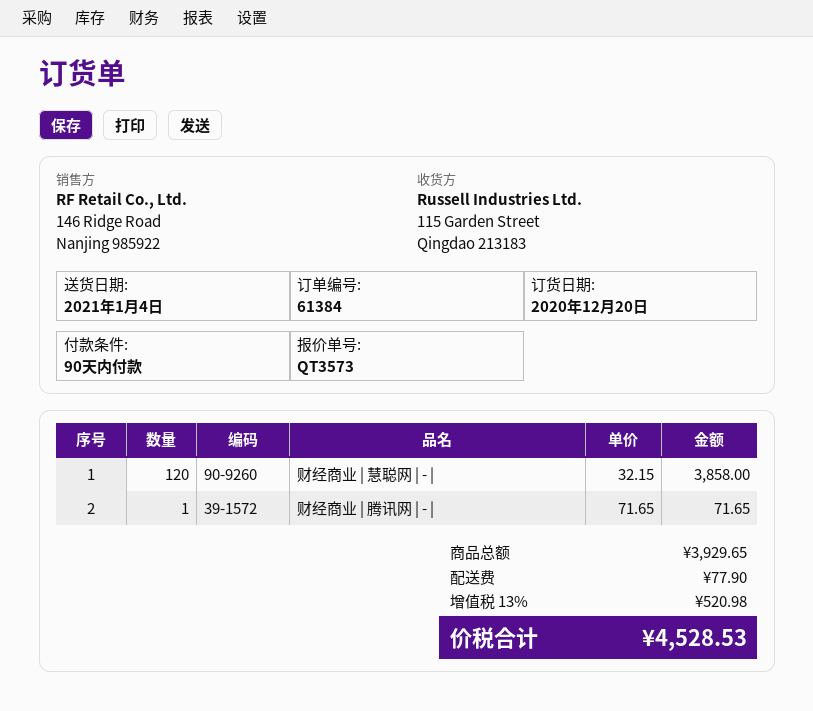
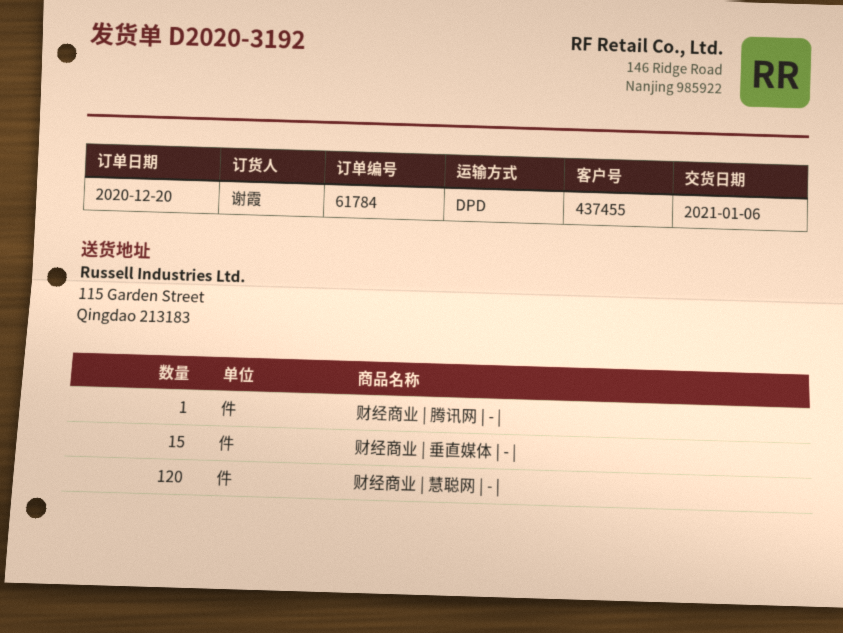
order number: 61384 -> 61784
delivery date: 2021-01-04 -> 2021-01-06
财经商业 | 垂直媒体 | - |: none -> 15

